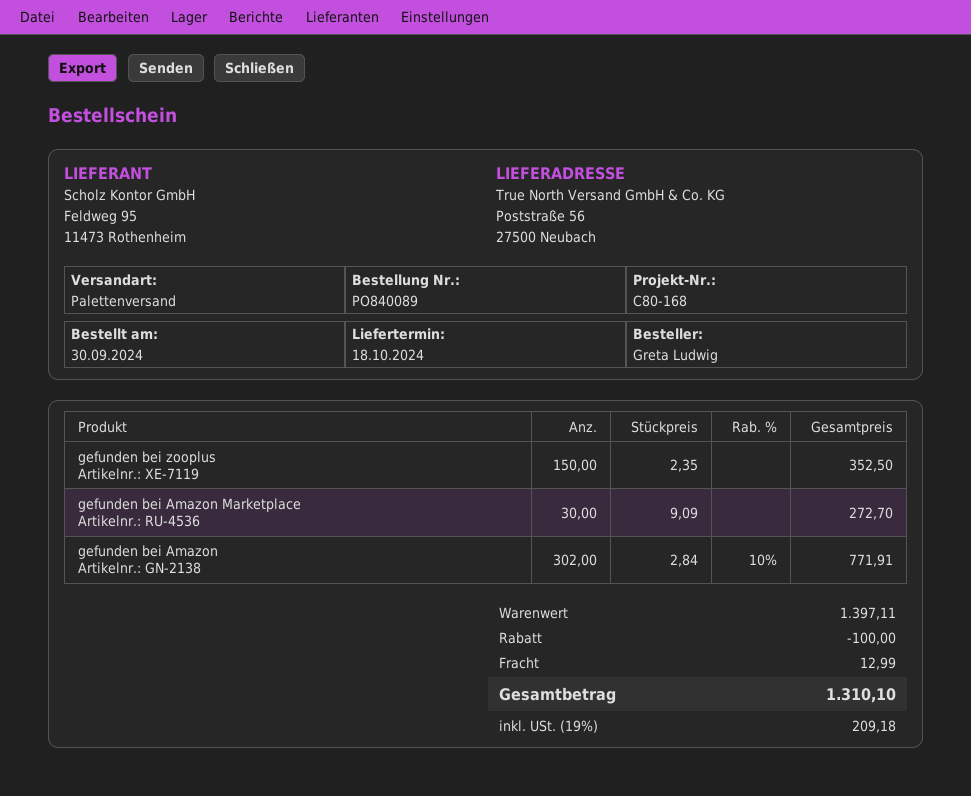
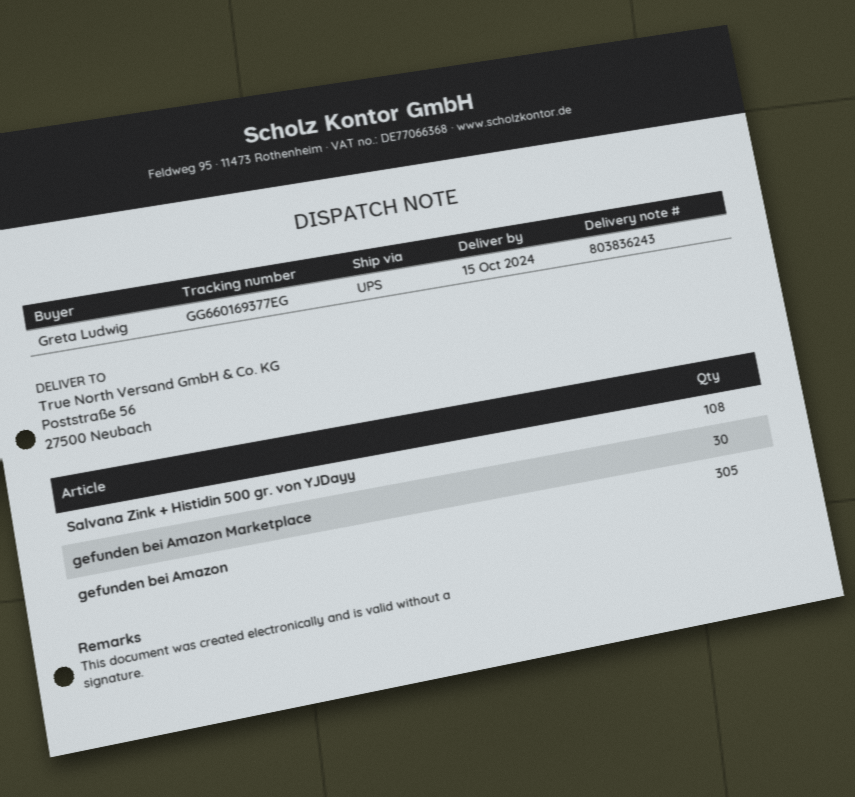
delivery date: 2024-10-18 -> 2024-10-15
shipping method: pallet freight -> UPS
gefunden bei zooplus: 150 -> none
gefunden bei Amazon: 302 -> 305
Salvana Zink + Histidin 500 gr. von YJDayy: none -> 108

